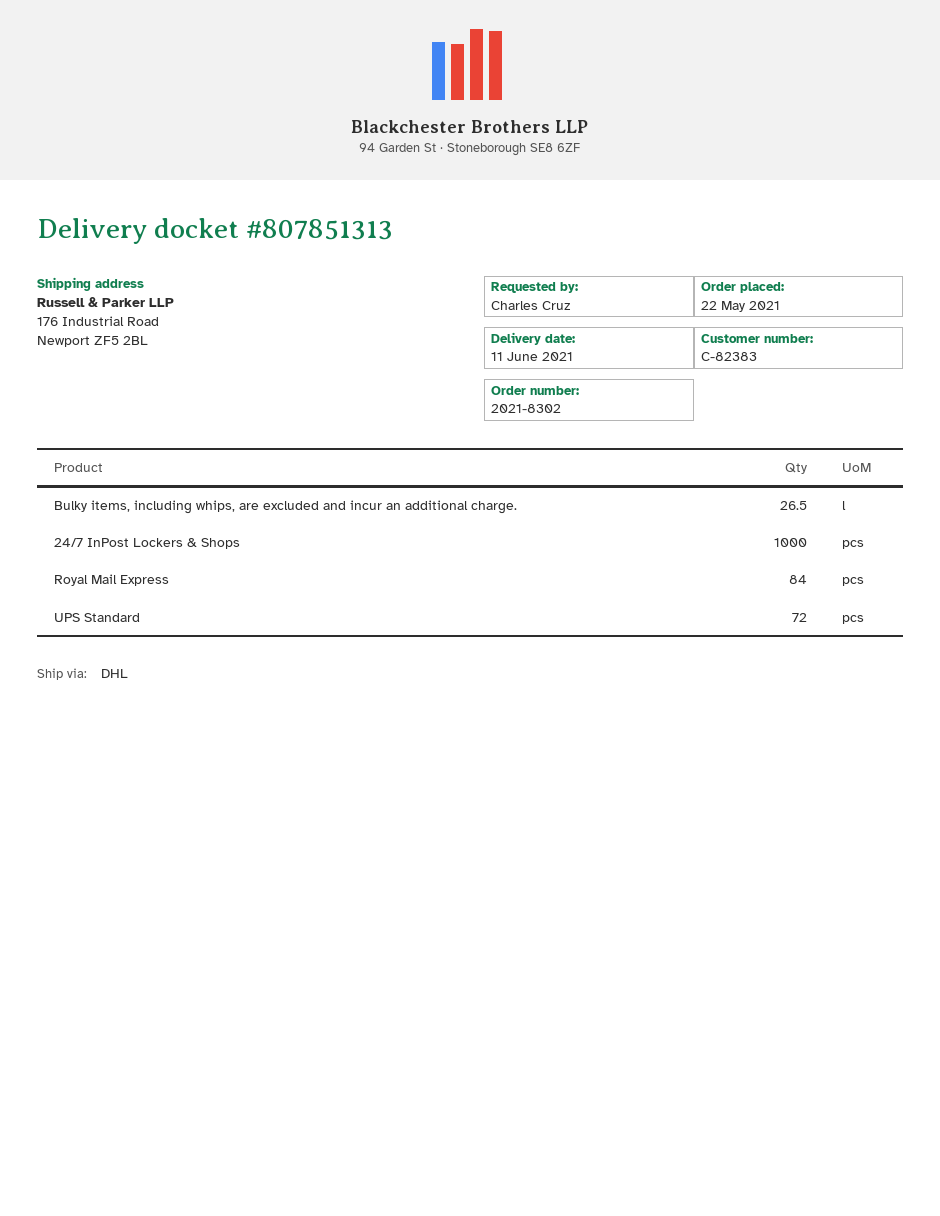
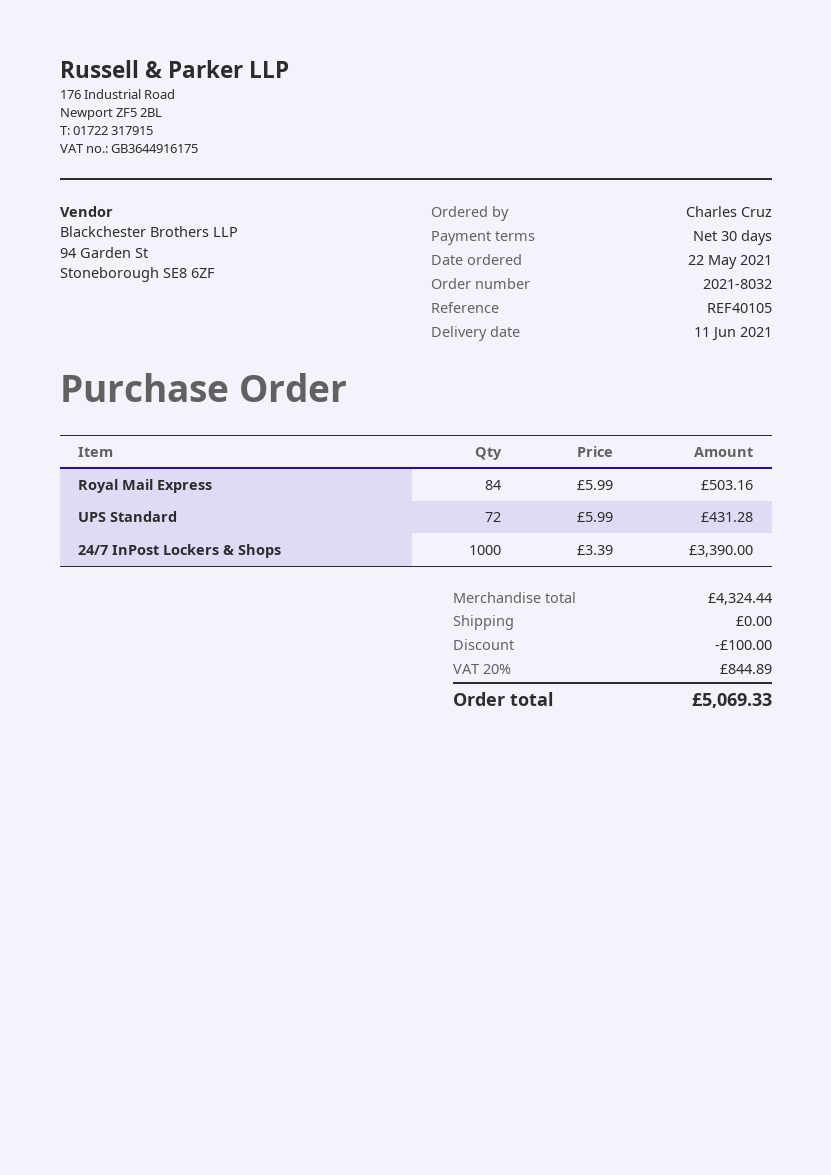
order number: 2021-8302 -> 2021-8032
Bulky items, including whips, are excluded and incur an additional charge.: 26.5 -> none

